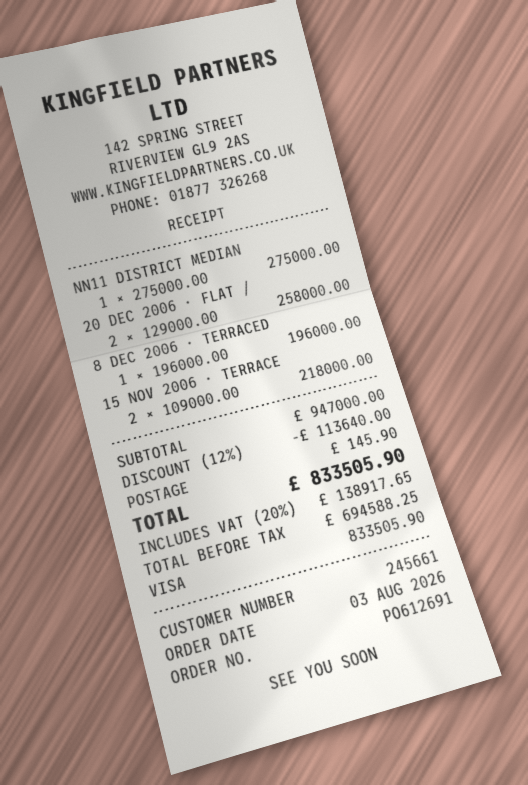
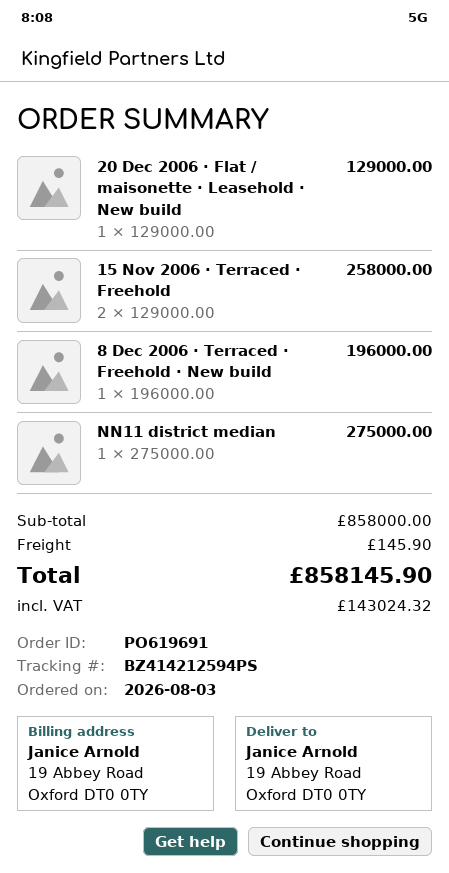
order number: PO612691 -> PO619691
20 DEC 2006 · FLAT /: 2 x 129000.00 = 258000.00 -> 1 x 129000.00 = 129000.00
15 NOV 2006 · TERRACE: 2 x 109000.00 = 218000.00 -> 2 x 129000.00 = 258000.00
subtotal: 947000.00 -> 858000.00
discount: 12% = 113640.00 -> none
tax: 138917.65 -> 143024.32
total: 833505.90 -> 858145.90

